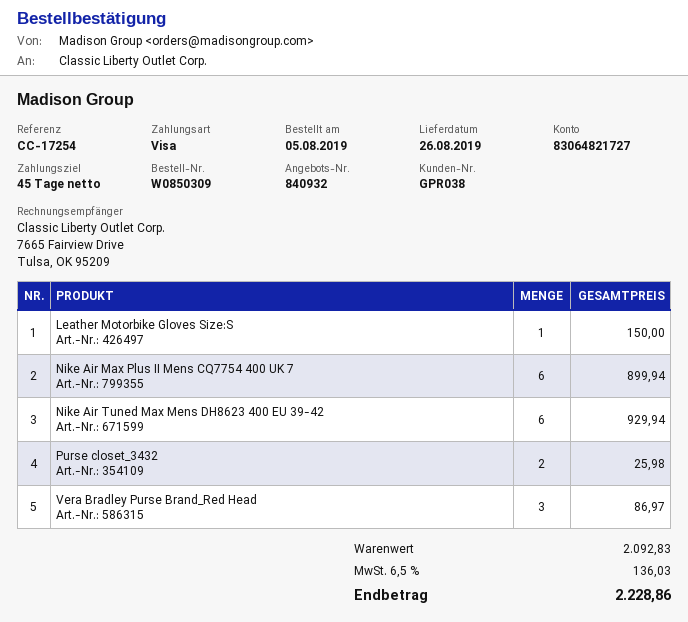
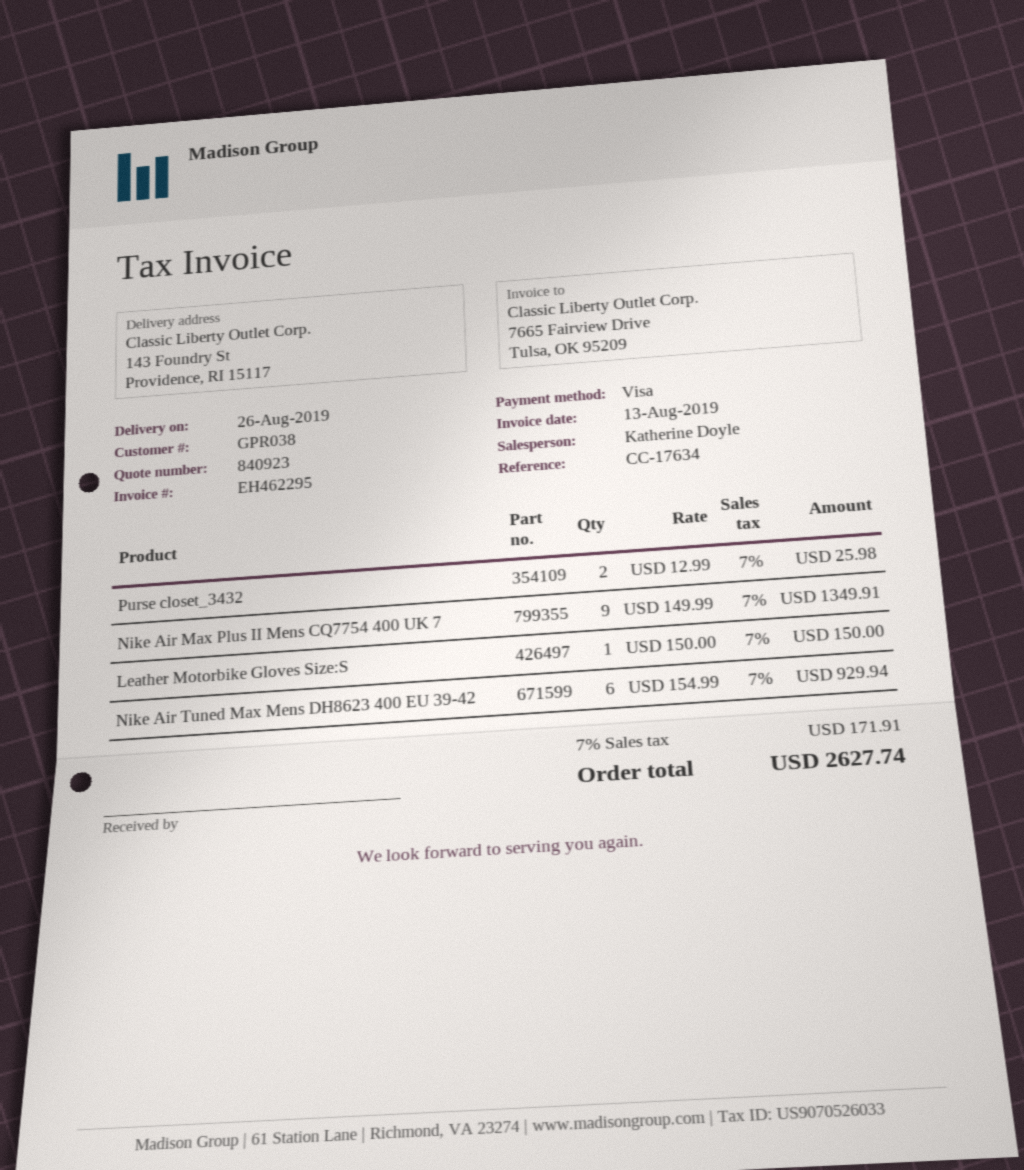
quote number: 840932 -> 840923
reference: CC-17254 -> CC-17634
Nike Air Max Plus II Mens CQ7754 400 UK 7: 6 for 899.94 -> 9 for 1349.91
Vera Bradley Purse Brand_Red Head: 3 for 86.97 -> none
tax: 6.5% = 136.03 -> 7% = 171.91
total: 2228.86 -> 2627.74

